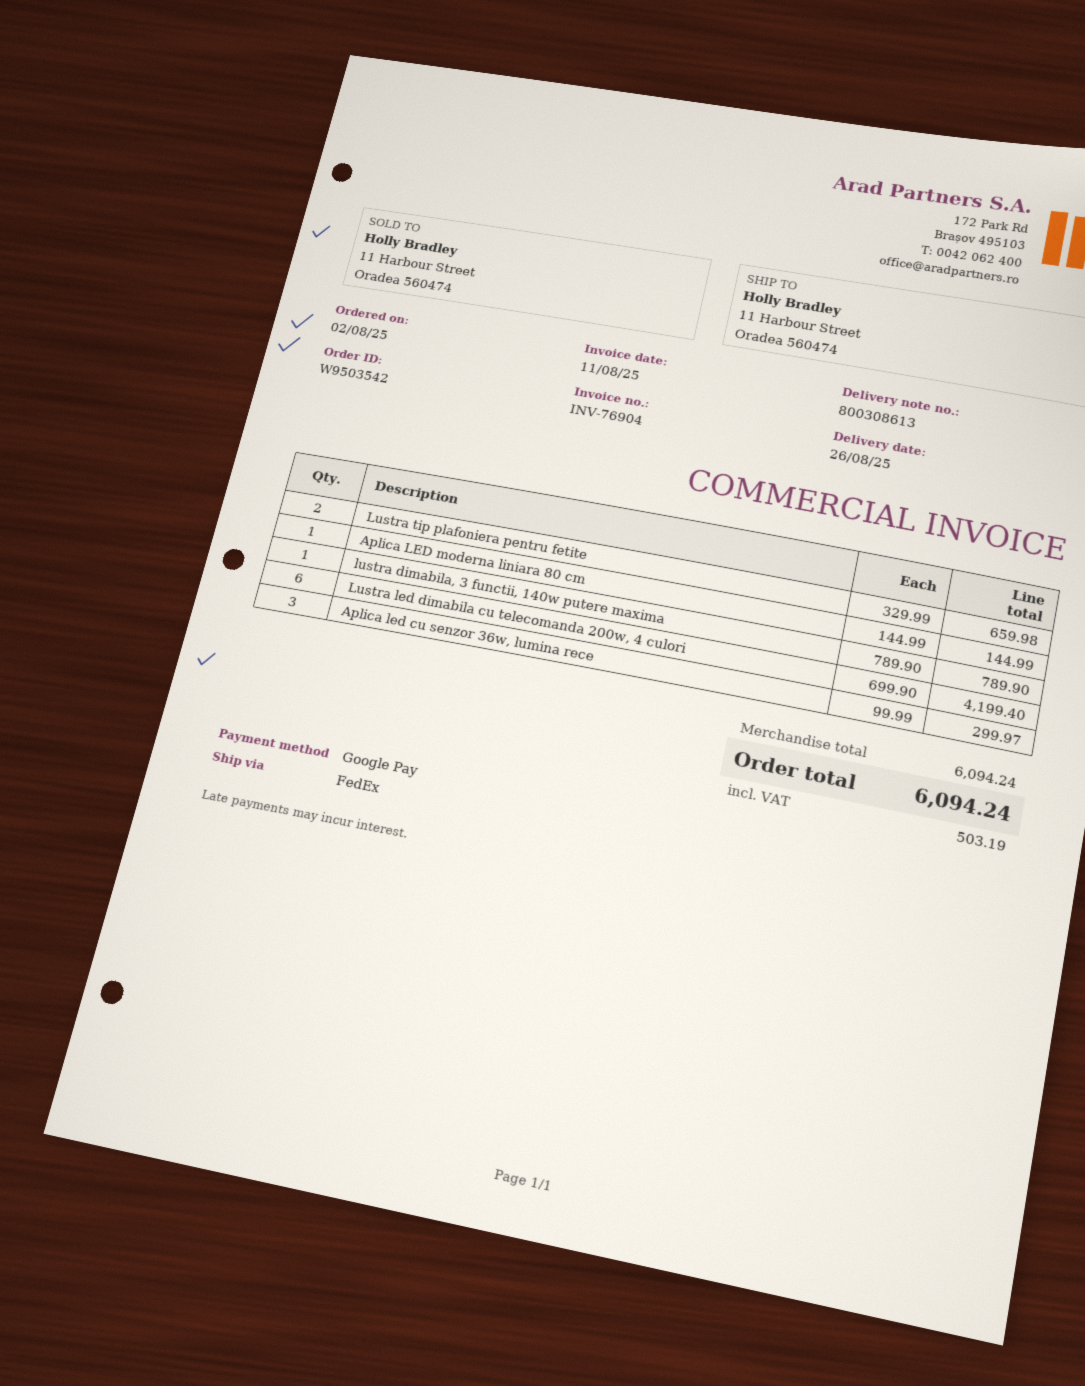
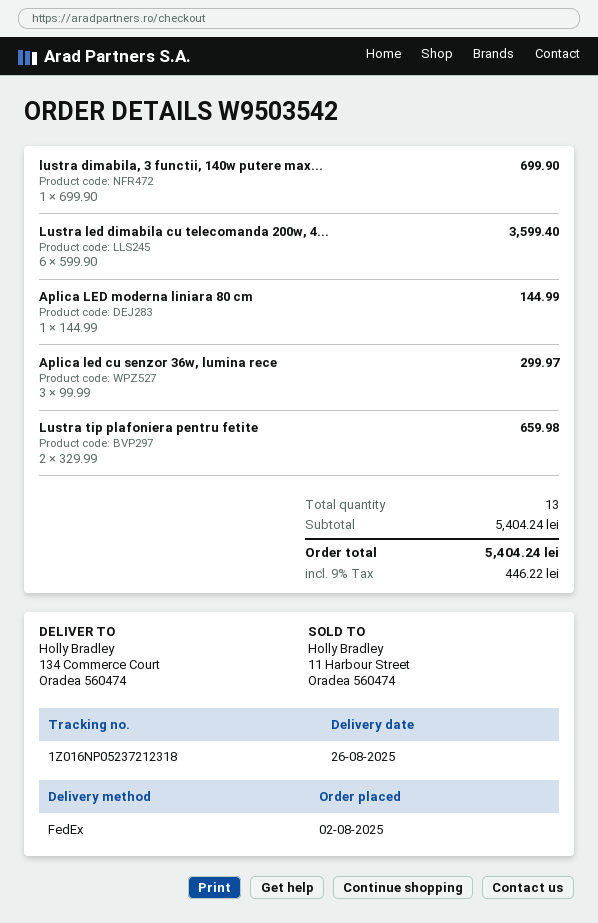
ship to: 11 Harbour Street, Oradea 560474 -> 134 Commerce Court, Oradea 560474
lustra dimabila, 3 functii, 140w putere maxima: 1 x 789.90 = 789.90 -> 1 x 699.90 = 699.90
Lustra led dimabila cu telecomanda 200w, 4 culori: 6 x 699.90 = 4199.40 -> 6 x 599.90 = 3599.40
subtotal: 6094.24 -> 5404.24
tax: 503.19 -> 446.22
total: 6094.24 -> 5404.24

